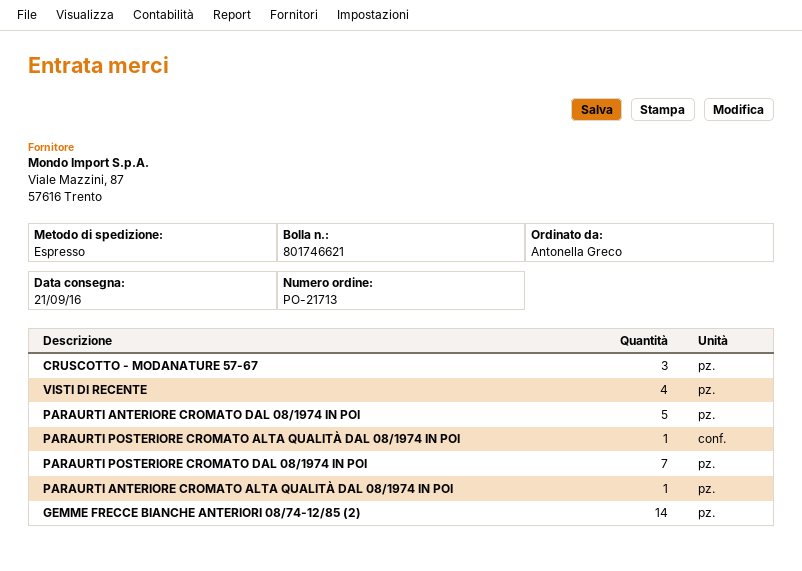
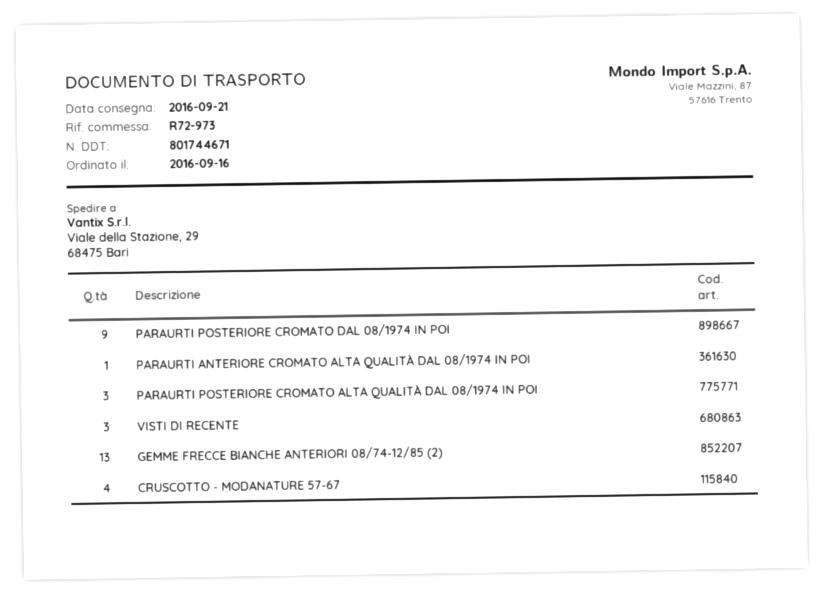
delivery note number: 801746621 -> 801744671
CRUSCOTTO - MODANATURE 57-67: 3 -> 4
VISTI DI RECENTE: 4 -> 3
PARAURTI ANTERIORE CROMATO DAL 08/1974 IN POI: 5 -> none
PARAURTI POSTERIORE CROMATO ALTA QUALITÀ DAL 08/1974 IN POI: 1 -> 3
PARAURTI POSTERIORE CROMATO DAL 08/1974 IN POI: 7 -> 9
GEMME FRECCE BIANCHE ANTERIORI 08/74-12/85 (2): 14 -> 13

